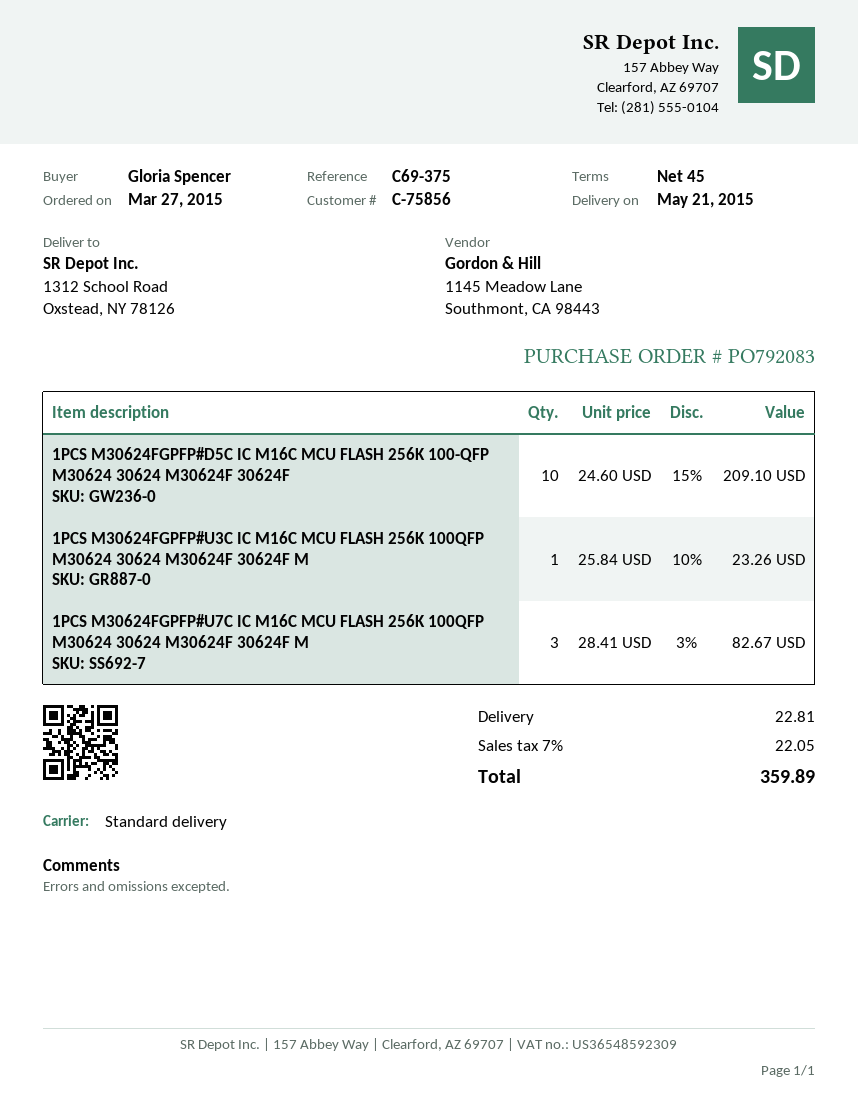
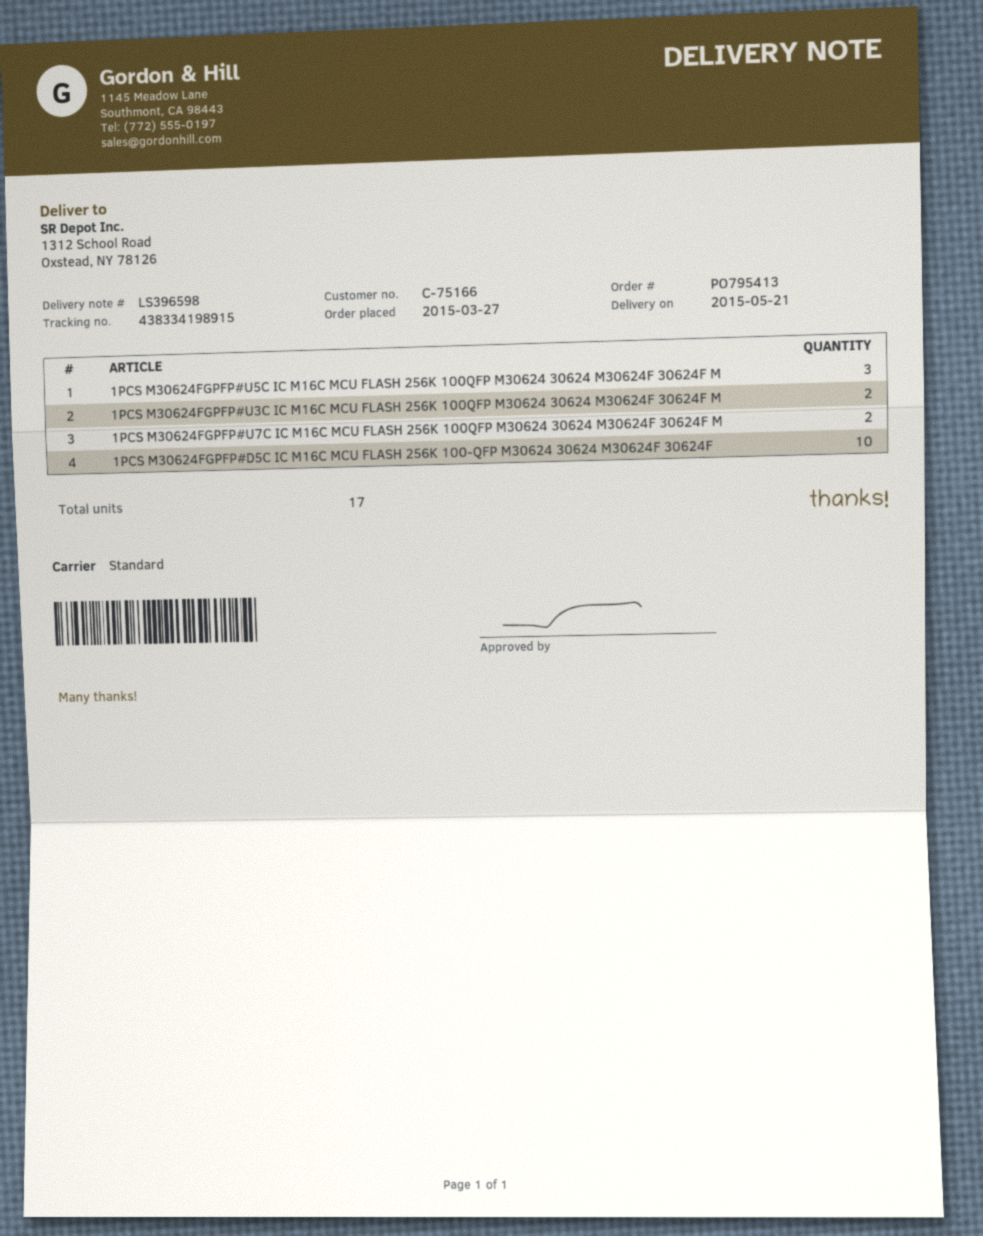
order number: PO792083 -> PO795413
customer number: C-75856 -> C-75166
1PCS M30624FGPFP#U3C IC M16C MCU FLASH 256K 100QFP M30624 30624 M30624F 30624F M: 1 -> 2
1PCS M30624FGPFP#U7C IC M16C MCU FLASH 256K 100QFP M30624 30624 M30624F 30624F M: 3 -> 2
1PCS M30624FGPFP#U5C IC M16C MCU FLASH 256K 100QFP M30624 30624 M30624F 30624F M: none -> 3

